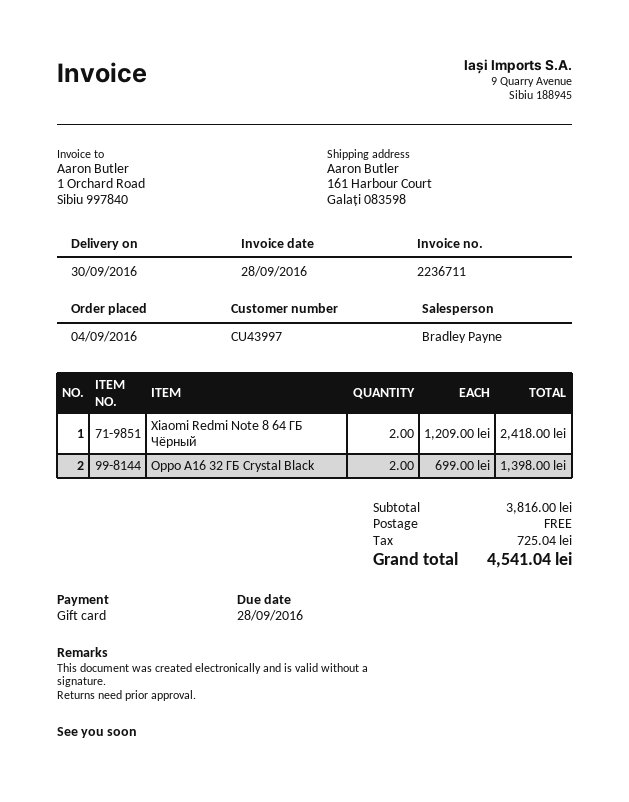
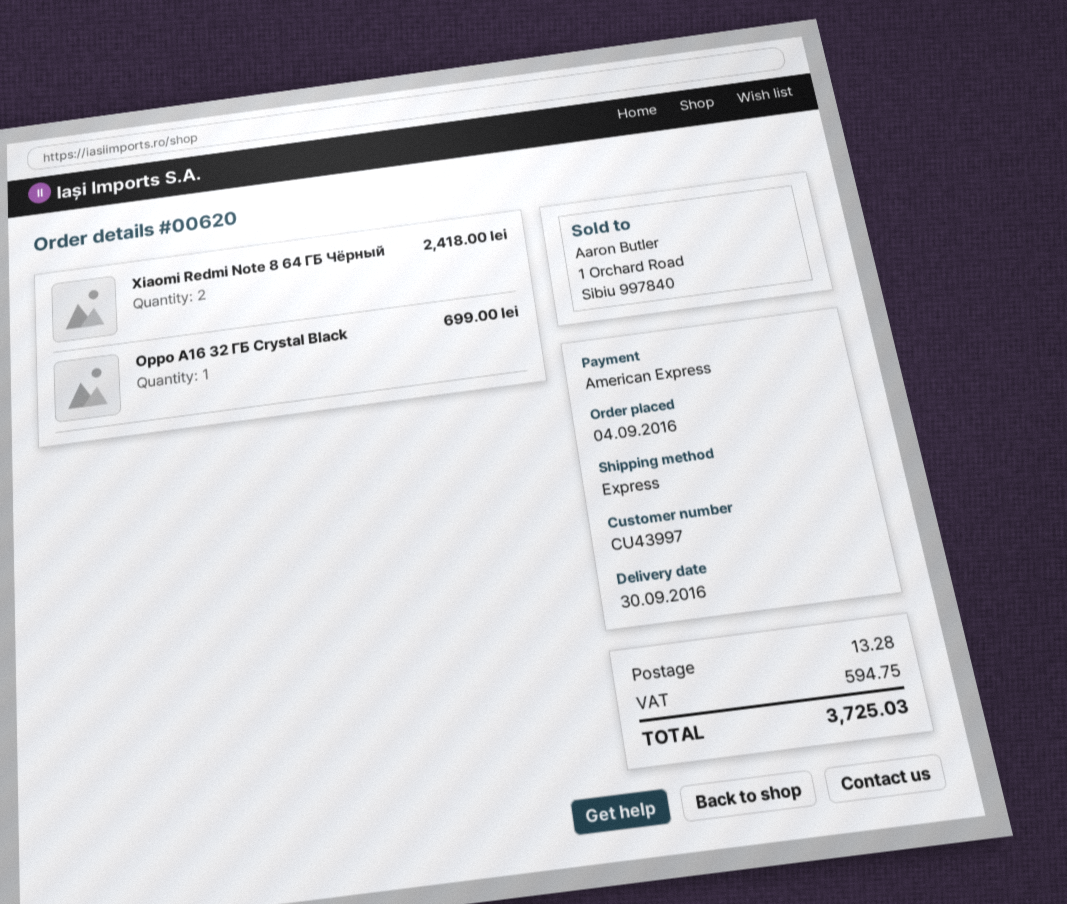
payment method: gift card -> American Express
Oppo A16 32 ГБ Crystal Black: 2 for 1398.00 -> 1 for 699.00
shipping: 0.00 -> 13.28
tax: 725.04 -> 594.75
total: 4541.04 -> 3725.03

